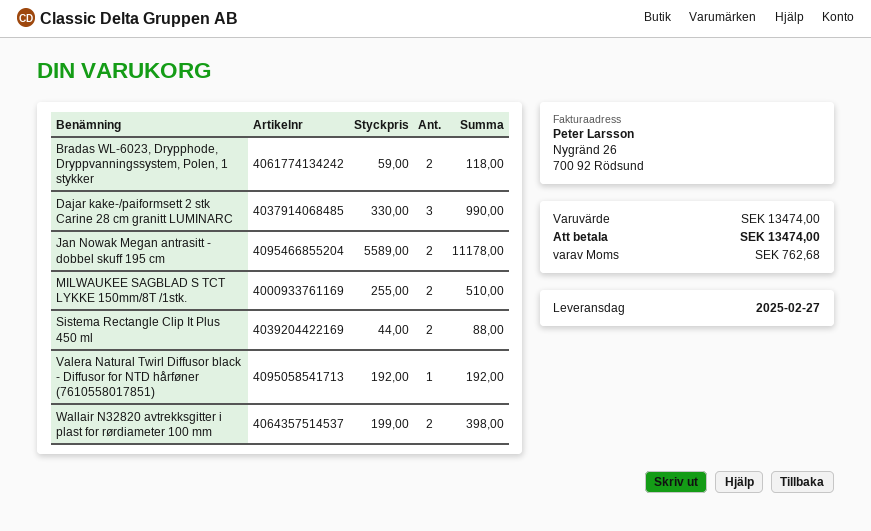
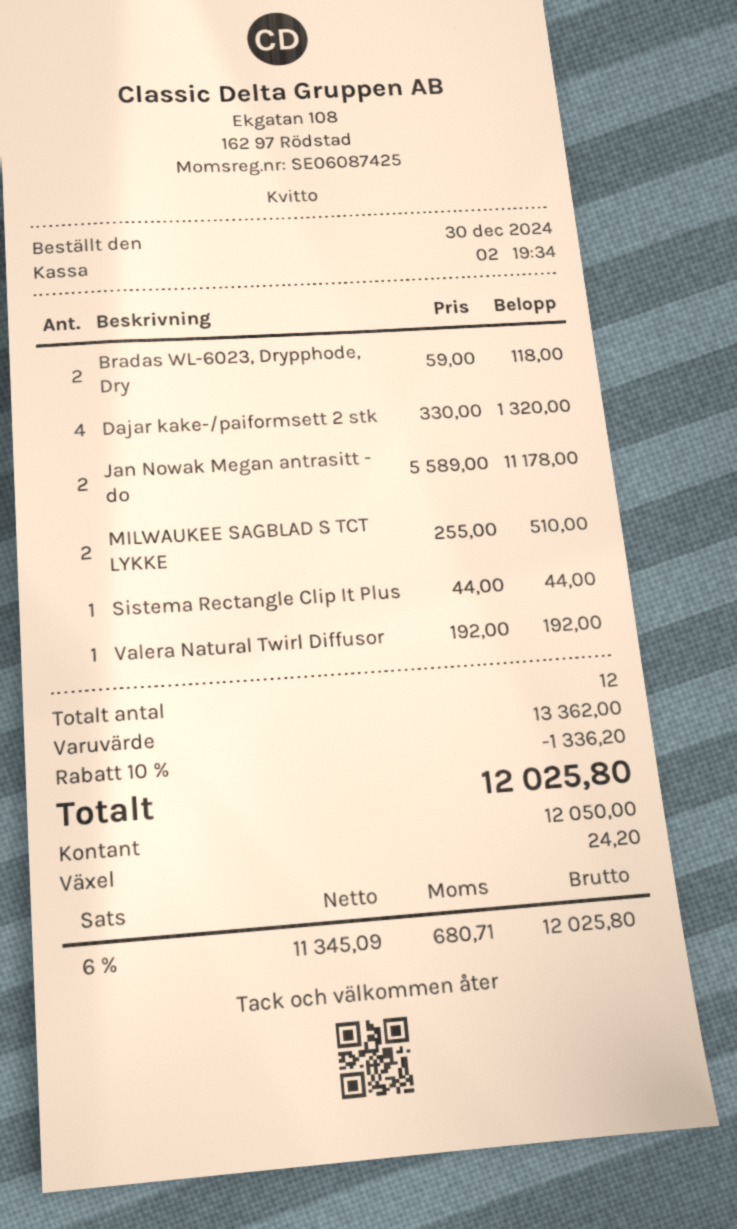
Dajar kake-/paiformsett 2 stk Carine 28 cm granitt LUMINARC: 3 x 330.00 = 990.00 -> 4 x 330.00 = 1320.00
Sistema Rectangle Clip It Plus 450 ml: 2 x 44.00 = 88.00 -> 1 x 44.00 = 44.00
Wallair N32820 avtrekksgitter i plast for rørdiameter 100 mm: 2 x 199.00 = 398.00 -> none
subtotal: 13474.00 -> 13362.00
discount: none -> 10% = 1336.20
tax: 762.68 -> 680.71
total: 13474.00 -> 12025.80

